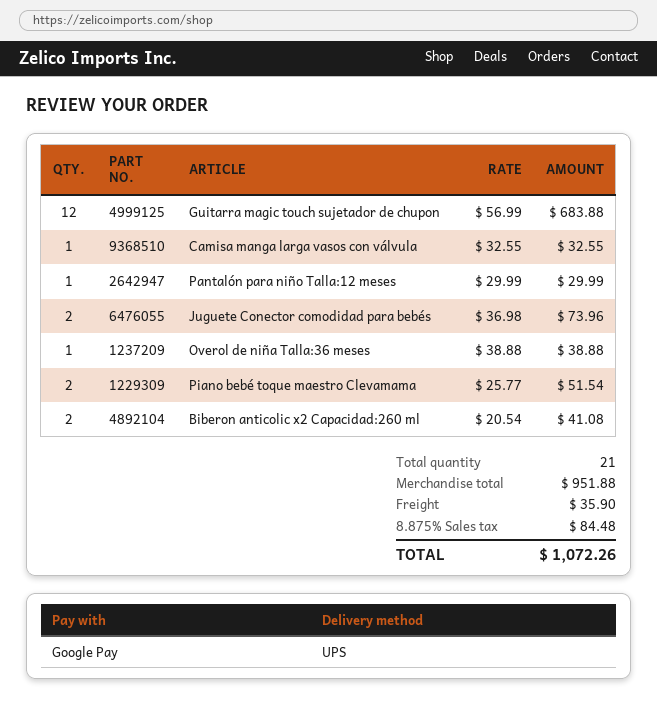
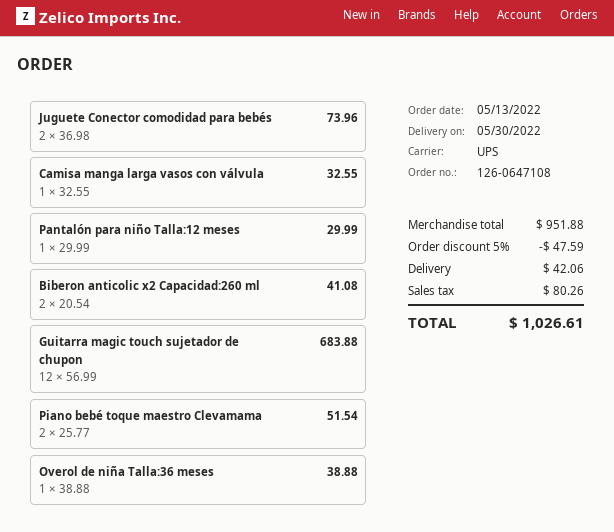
discount: none -> 5% = 47.59
shipping: 35.90 -> 42.06
tax: 84.48 -> 80.26
total: 1072.26 -> 1026.61

